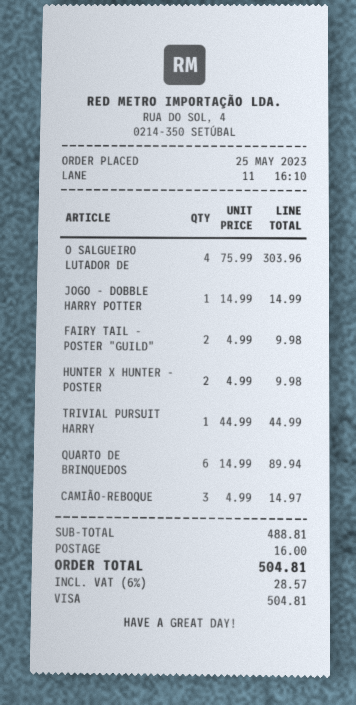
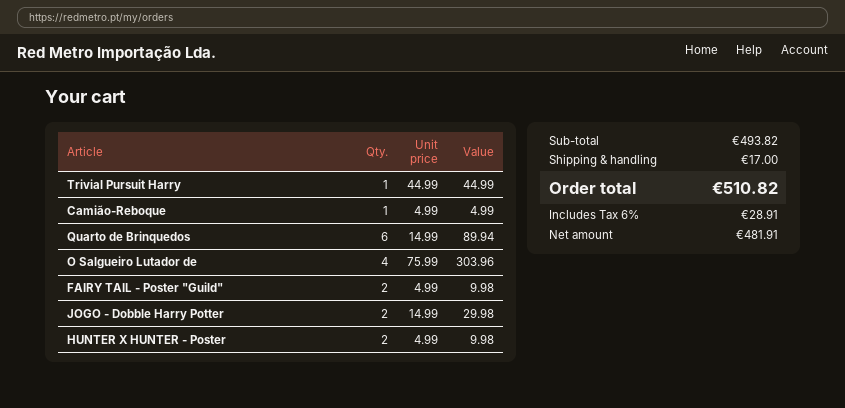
JOGO - DOBBLE HARRY POTTER: 1 x 14.99 = 14.99 -> 2 x 14.99 = 29.98
CAMIÃO-REBOQUE: 3 x 4.99 = 14.97 -> 1 x 4.99 = 4.99
subtotal: 488.81 -> 493.82
shipping: 16.00 -> 17.00
tax: 6% = 28.57 -> 6% = 28.91
total: 504.81 -> 510.82

